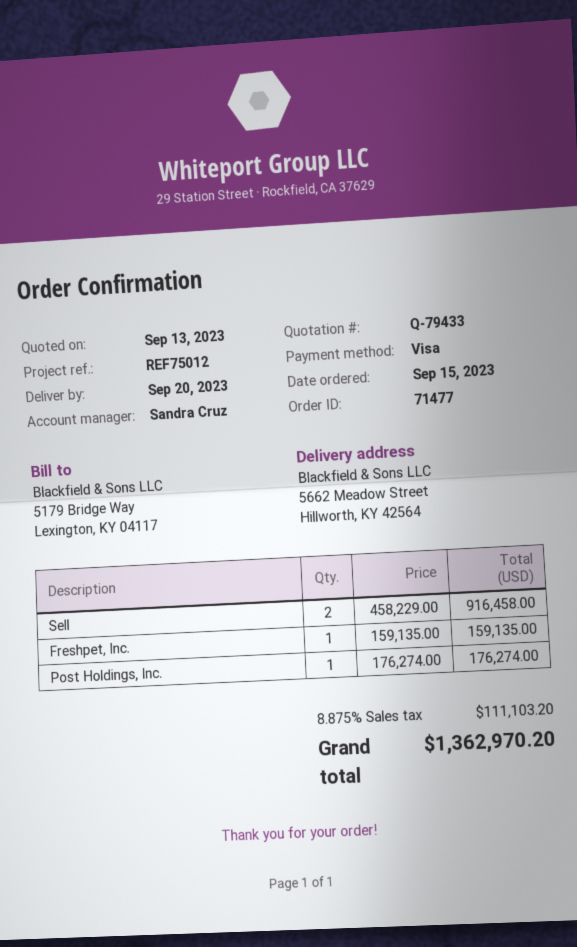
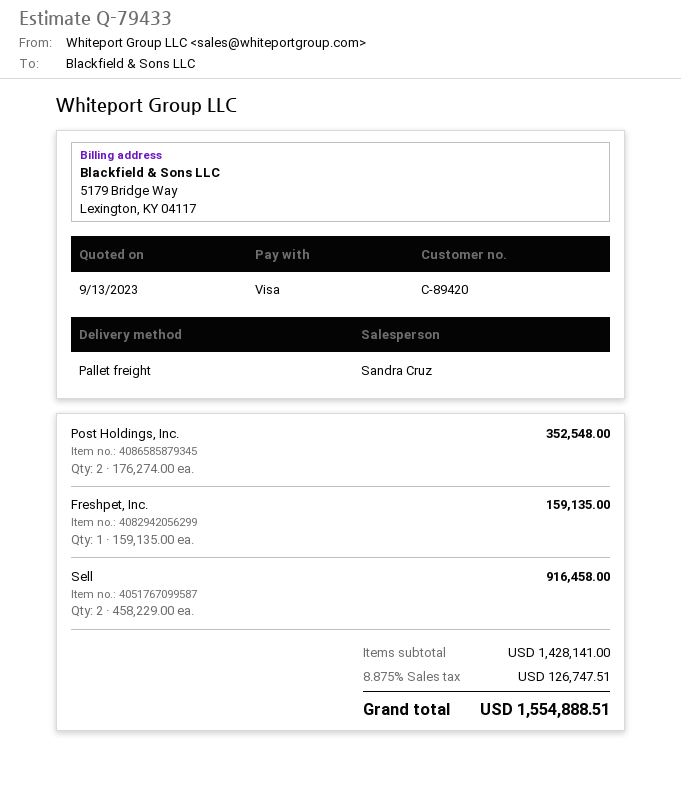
Post Holdings, Inc.: 1 x 176274.00 = 176274.00 -> 2 x 176274.00 = 352548.00
tax: 8.875% = 111103.20 -> 8.875% = 126747.51
total: 1362970.20 -> 1554888.51

